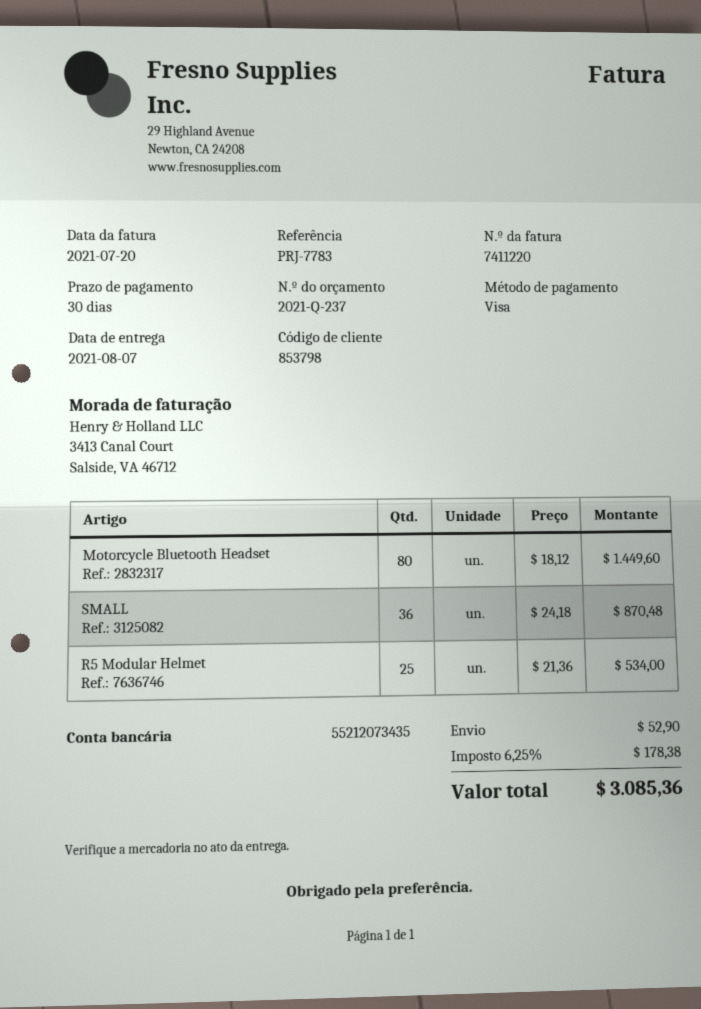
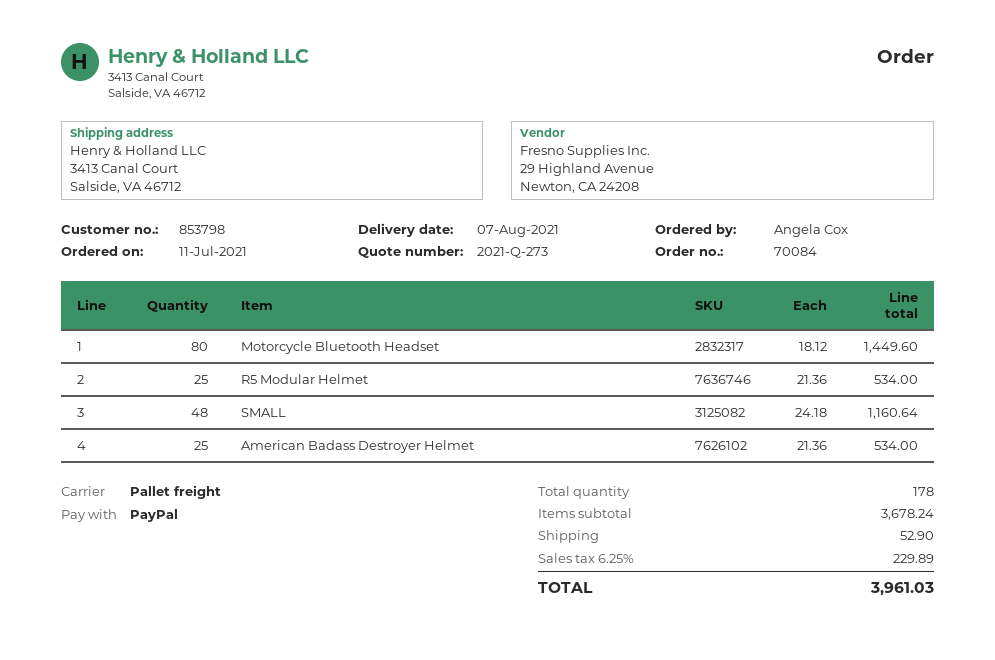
quote number: 2021-Q-237 -> 2021-Q-273
payment method: Visa -> PayPal
SMALL: 36 x 24.18 = 870.48 -> 48 x 24.18 = 1160.64
American Badass Destroyer Helmet: none -> 25 x 21.36 = 534.00
tax: 6.25% = 178.38 -> 6.25% = 229.89
total: 3085.36 -> 3961.03

